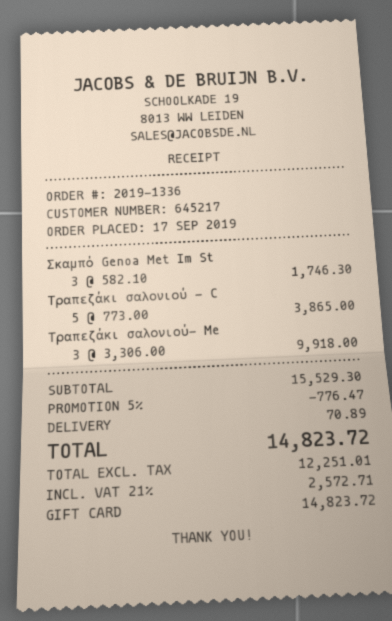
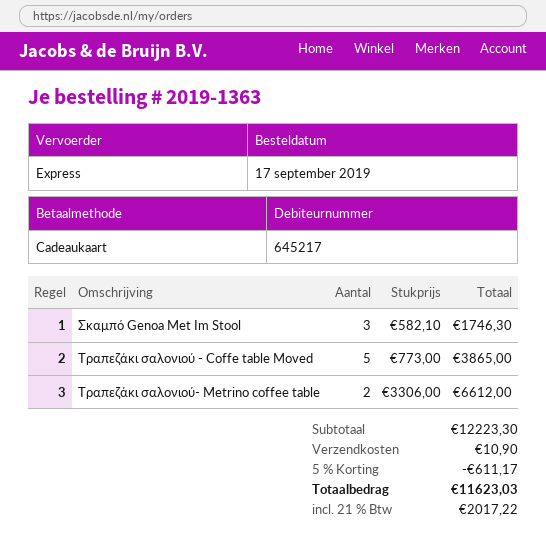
order number: 2019-1336 -> 2019-1363
Τραπεζάκι σαλονιού- Me: 3 x 3306.00 = 9918.00 -> 2 x 3306.00 = 6612.00
subtotal: 15529.30 -> 12223.30
discount: 5% = 776.47 -> 5% = 611.17
shipping: 70.89 -> 10.90
tax: 21% = 2572.71 -> 21% = 2017.22
total: 14823.72 -> 11623.03

